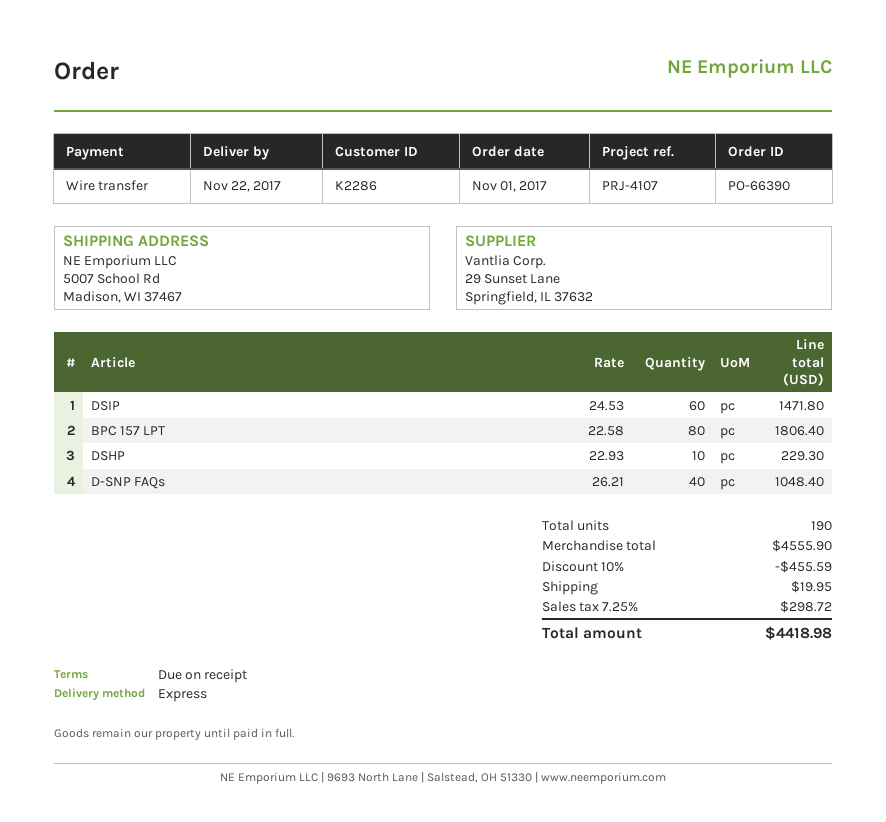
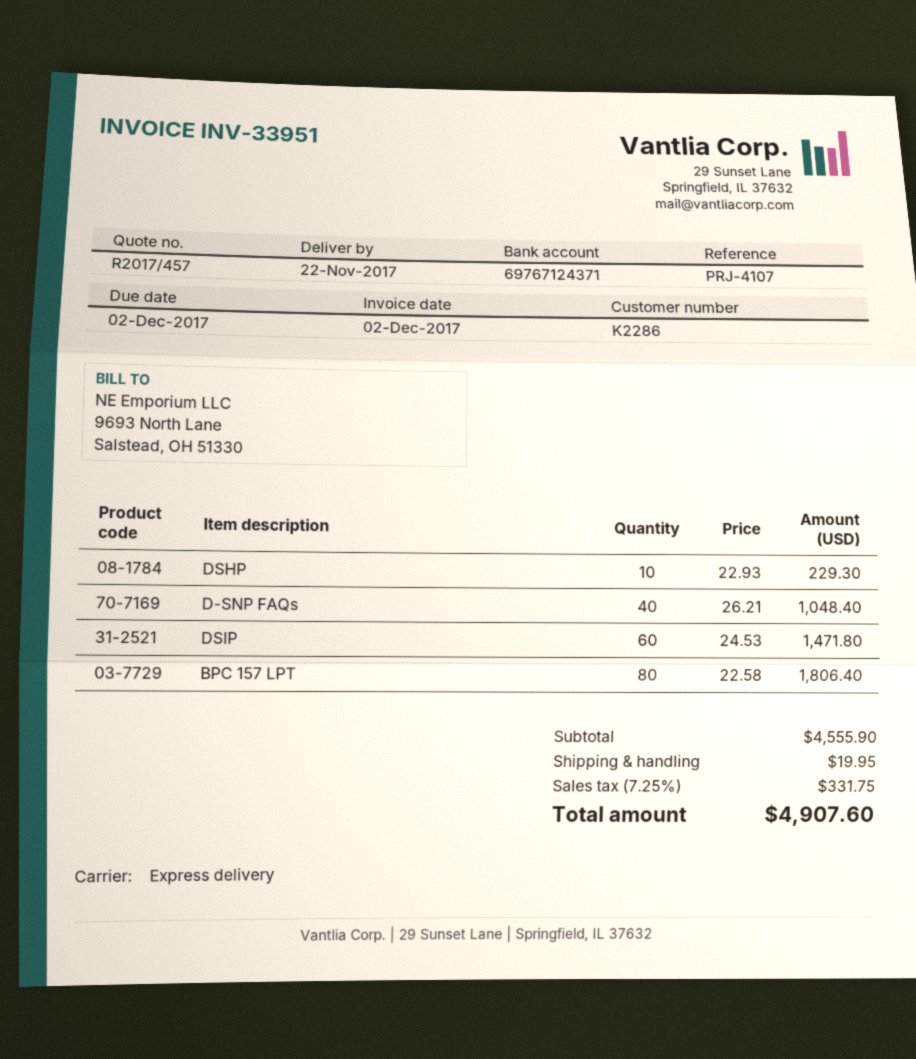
discount: 10% = 455.59 -> none
tax: 7.25% = 298.72 -> 7.25% = 331.75
total: 4418.98 -> 4907.60

